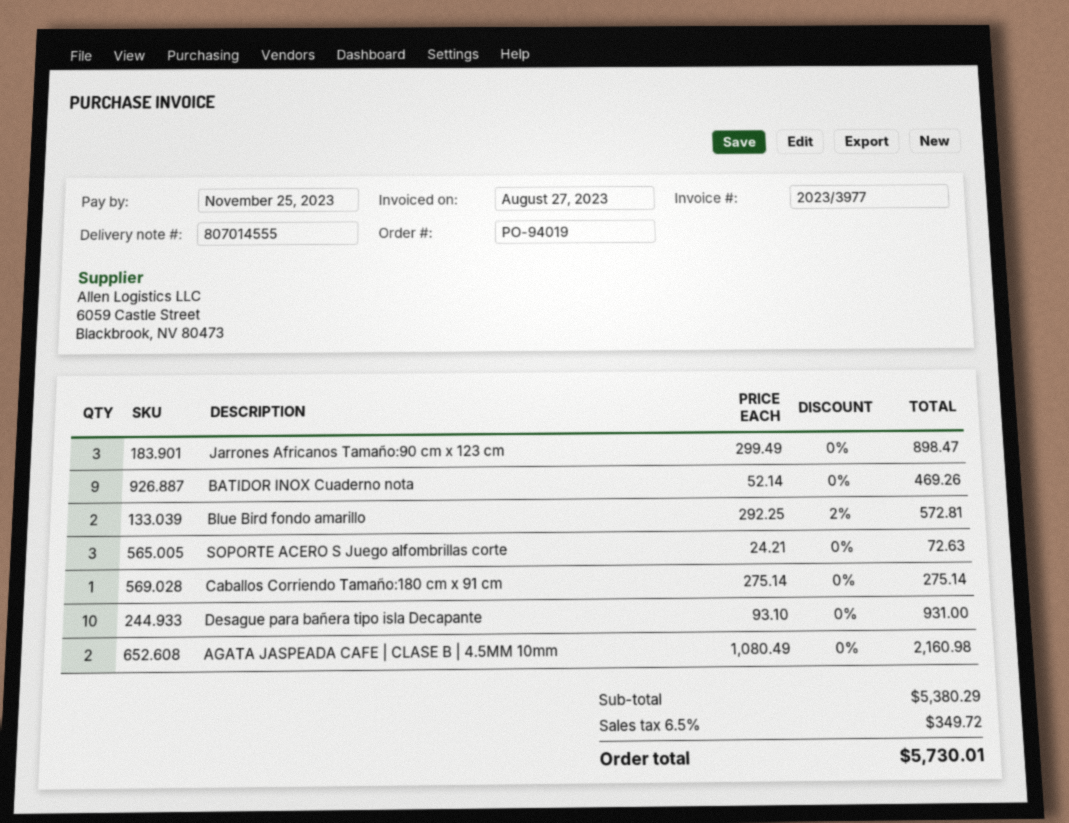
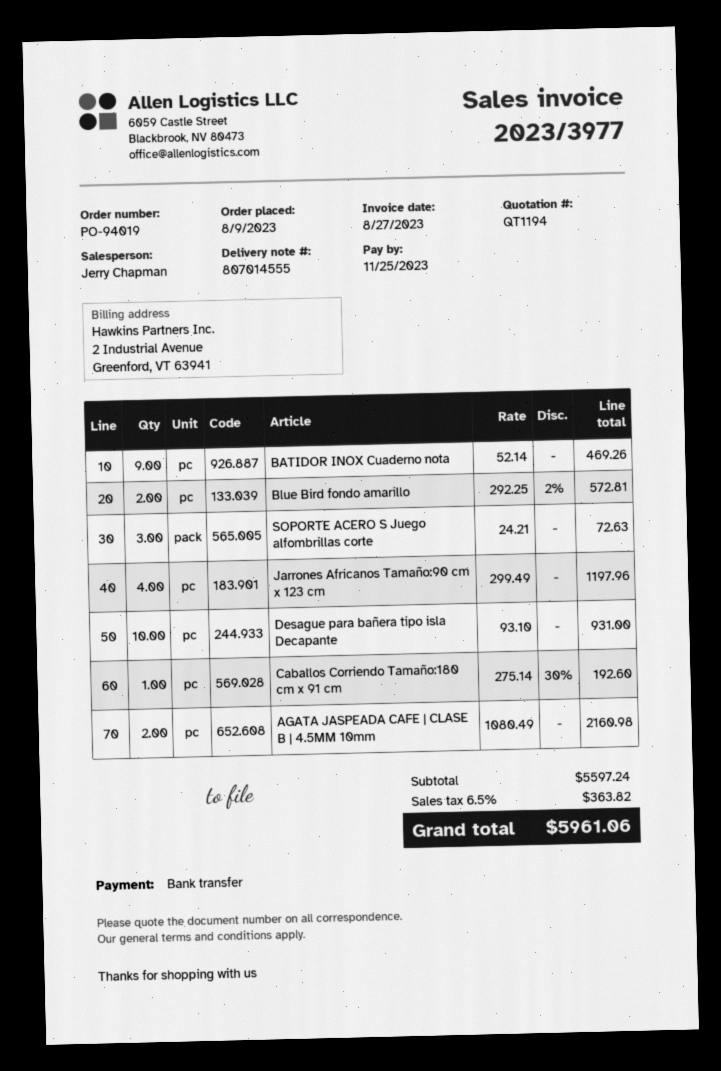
Jarrones Africanos Tamaño:90 cm x 123 cm: 3 x 299.49 = 898.47 -> 4 x 299.49 = 1197.96
Caballos Corriendo Tamaño:180 cm x 91 cm: 1 x 275.14 = 275.14 -> 1 x 275.14 - 30% = 192.60
subtotal: 5380.29 -> 5597.24
tax: 6.5% = 349.72 -> 6.5% = 363.82
total: 5730.01 -> 5961.06

